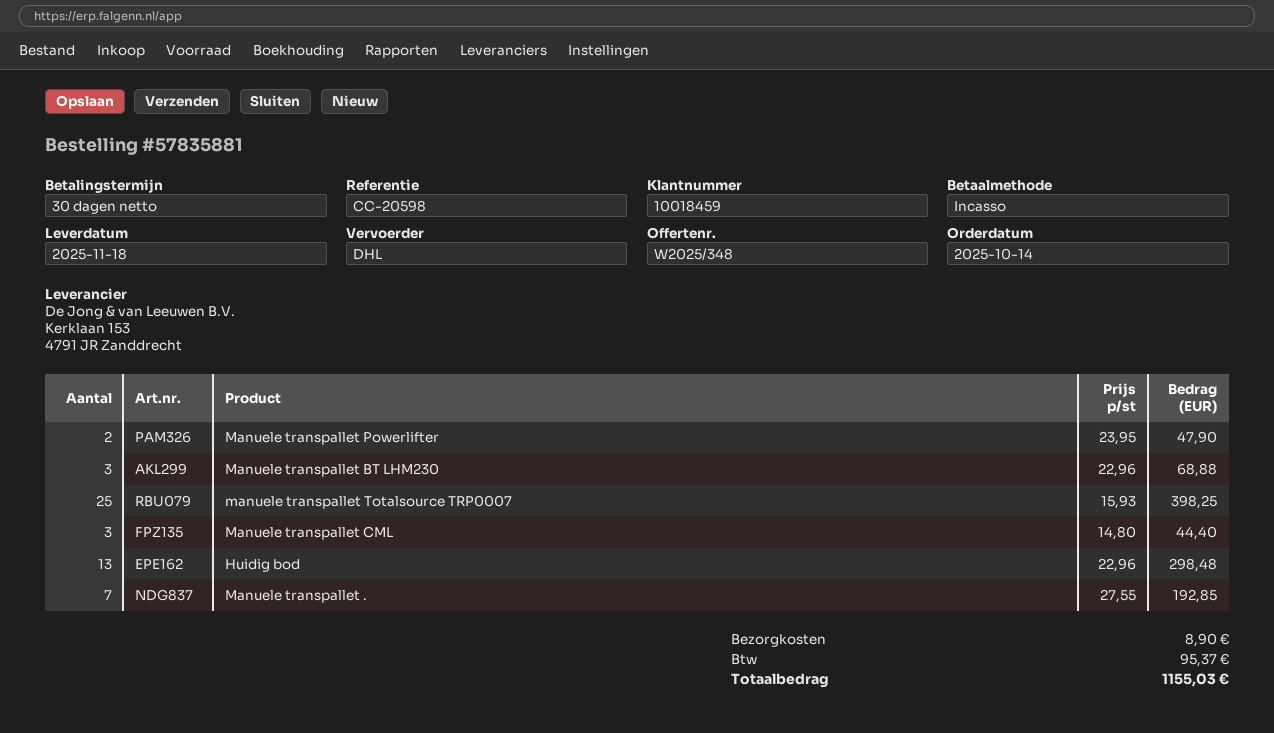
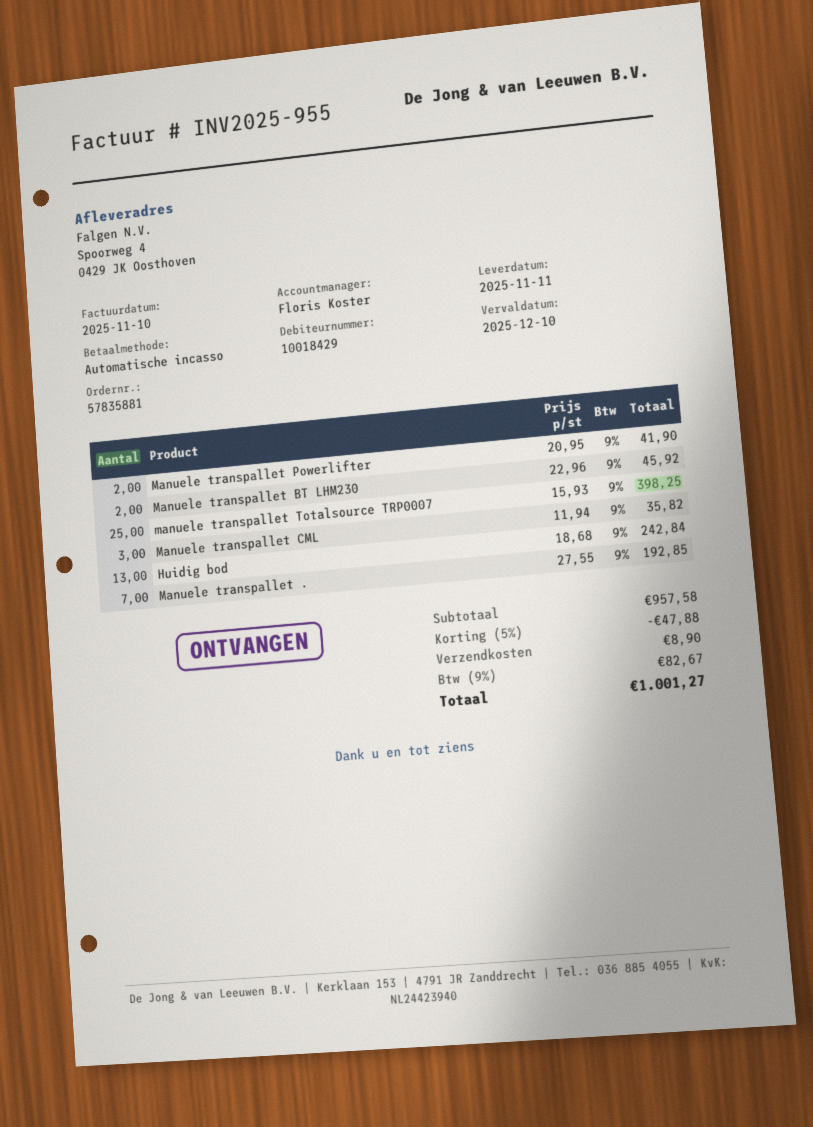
delivery date: 2025-11-18 -> 2025-11-11
customer number: 10018459 -> 10018429
Manuele transpallet Powerlifter: 2 x 23.95 = 47.90 -> 2 x 20.95 = 41.90
Manuele transpallet BT LHM230: 3 x 22.96 = 68.88 -> 2 x 22.96 = 45.92
Manuele transpallet CML: 3 x 14.80 = 44.40 -> 3 x 11.94 = 35.82
Huidig bod: 13 x 22.96 = 298.48 -> 13 x 18.68 = 242.84
discount: none -> 5% = 47.88
tax: 95.37 -> 82.67
total: 1155.03 -> 1001.27

